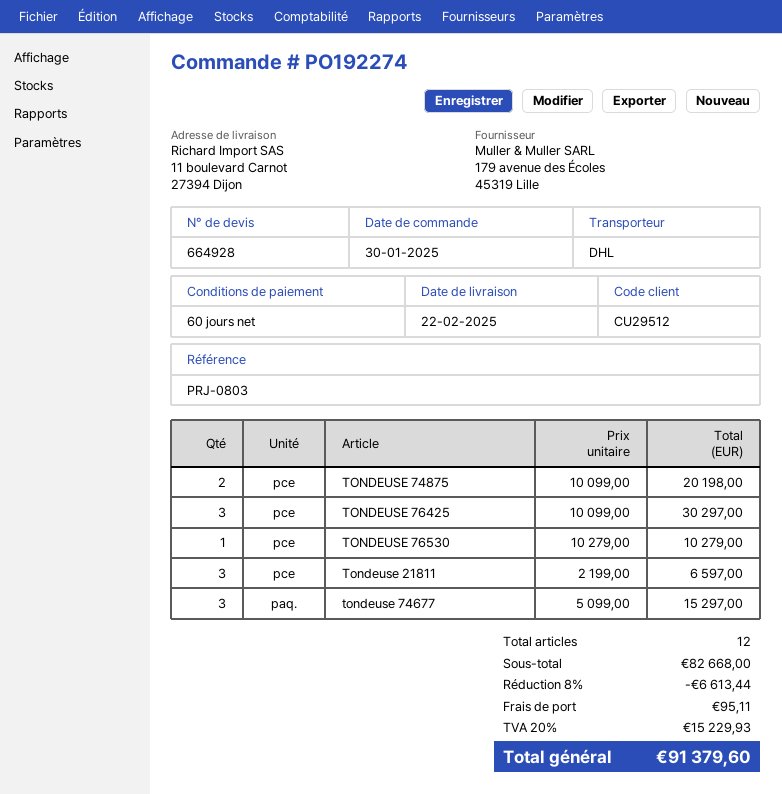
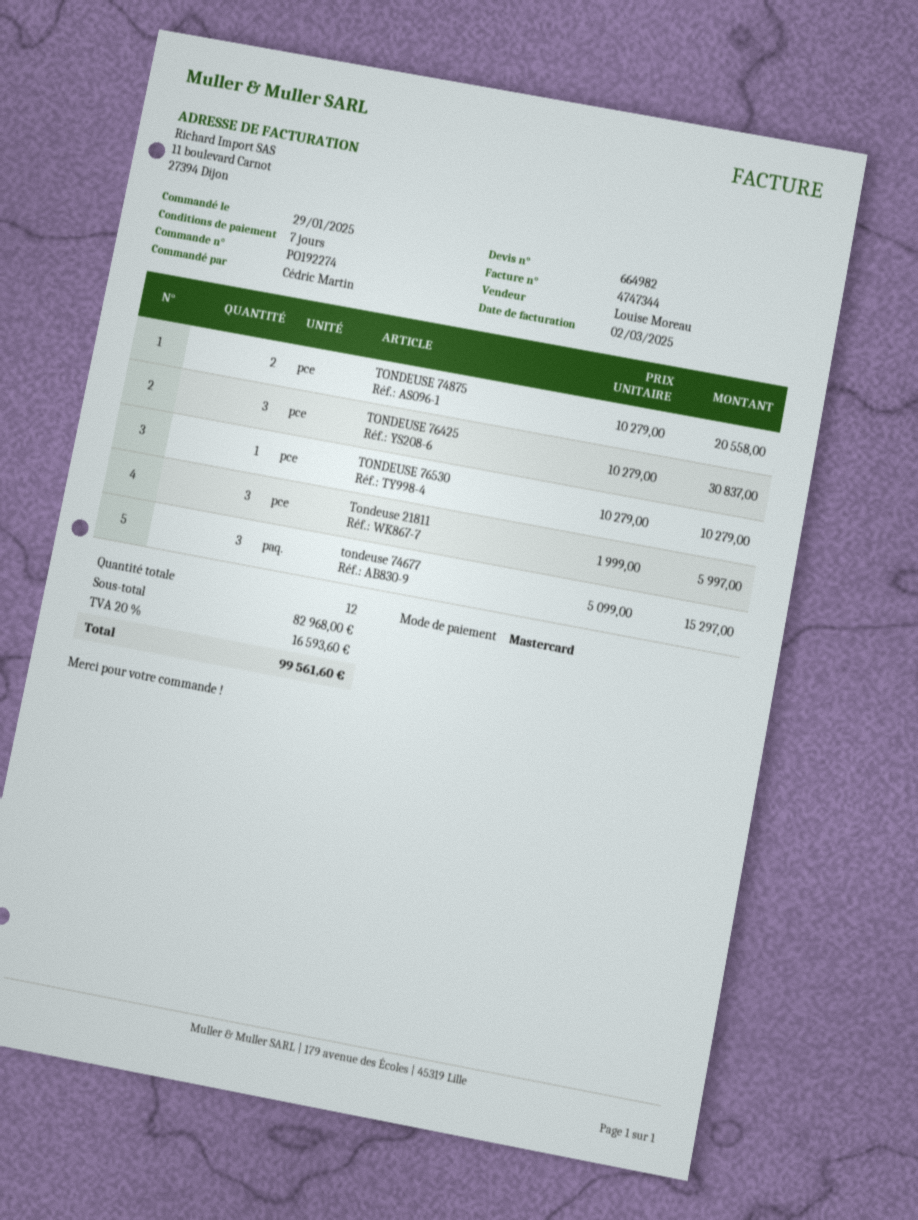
quote number: 664928 -> 664982
order date: 2025-01-30 -> 2025-01-29
payment terms: 60 days -> 7 days
TONDEUSE 74875: 2 x 10099.00 = 20198.00 -> 2 x 10279.00 = 20558.00
TONDEUSE 76425: 3 x 10099.00 = 30297.00 -> 3 x 10279.00 = 30837.00
Tondeuse 21811: 3 x 2199.00 = 6597.00 -> 3 x 1999.00 = 5997.00
subtotal: 82668.00 -> 82968.00
discount: 8% = 6613.44 -> none
shipping: 95.11 -> none
tax: 20% = 15229.93 -> 20% = 16593.60
total: 91379.60 -> 99561.60

